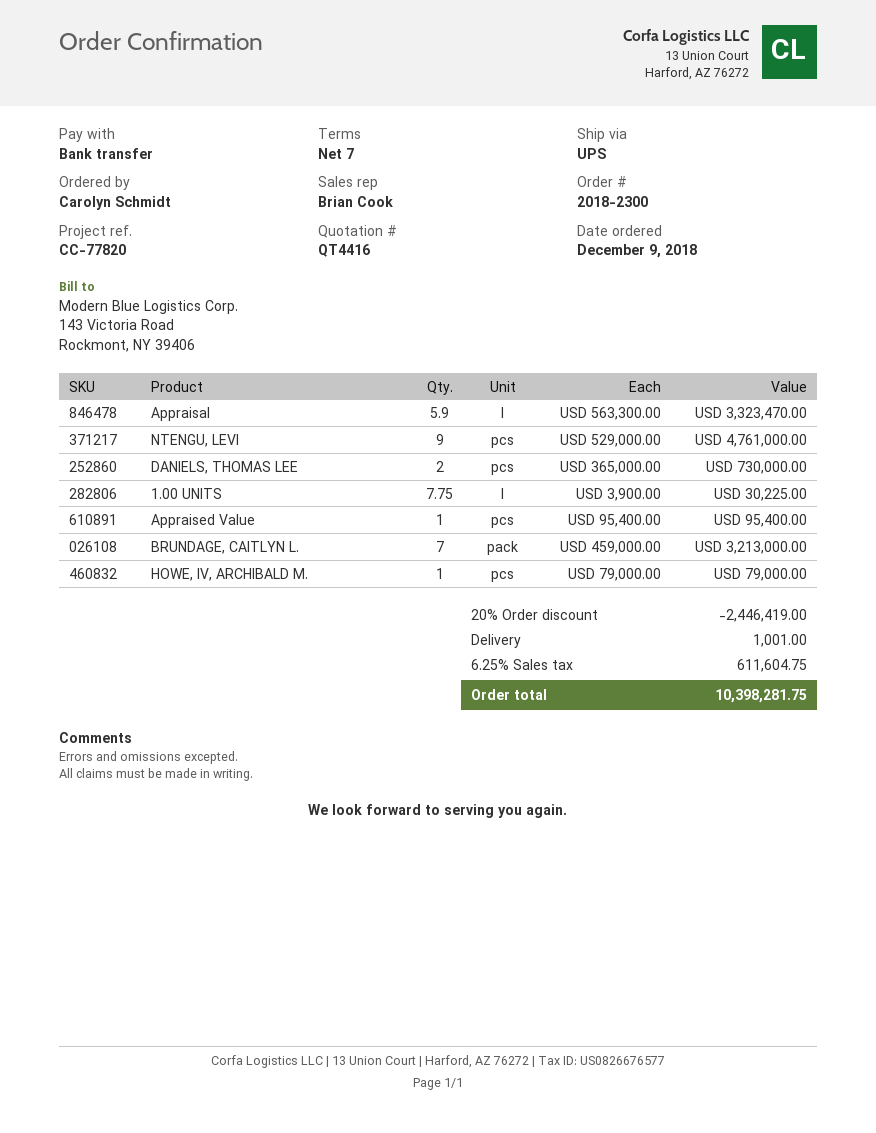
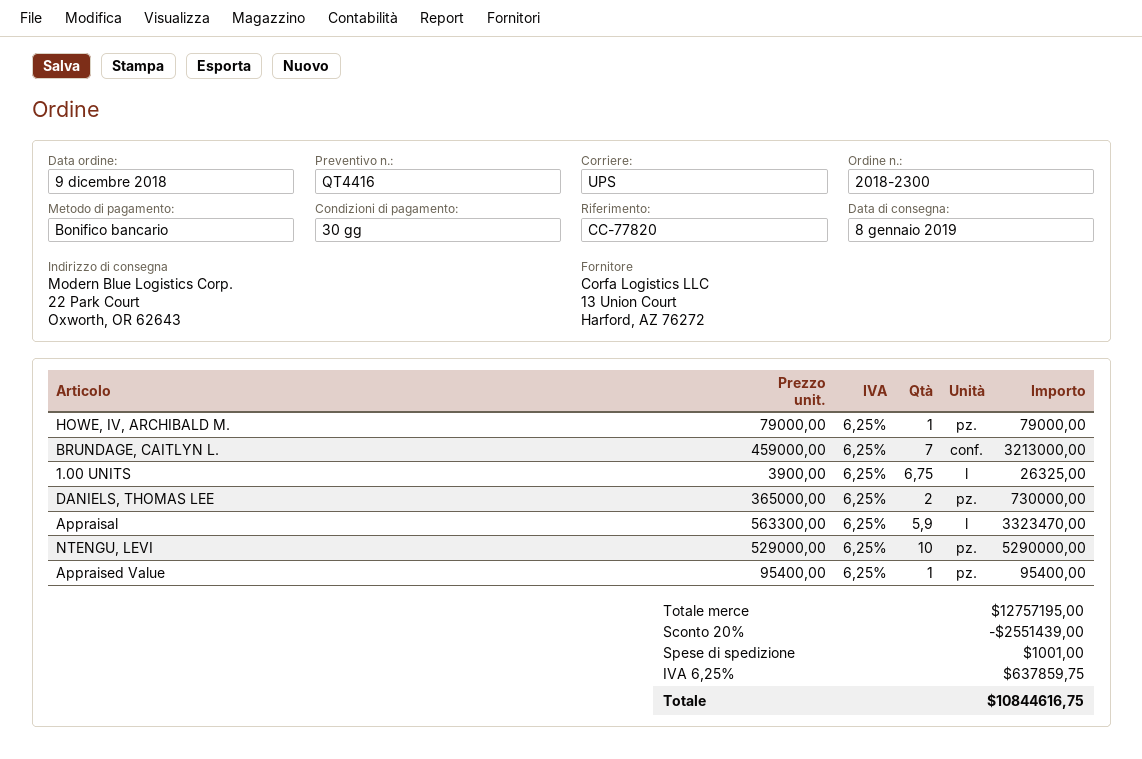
payment terms: 7 days -> 30 days
NTENGU, LEVI: 9 x 529000.00 = 4761000.00 -> 10 x 529000.00 = 5290000.00
1.00 UNITS: 7.75 x 3900.00 = 30225.00 -> 6.75 x 3900.00 = 26325.00
discount: 20% = 2446419.00 -> 20% = 2551439.00
tax: 6.25% = 611604.75 -> 6.25% = 637859.75
total: 10398281.75 -> 10844616.75

